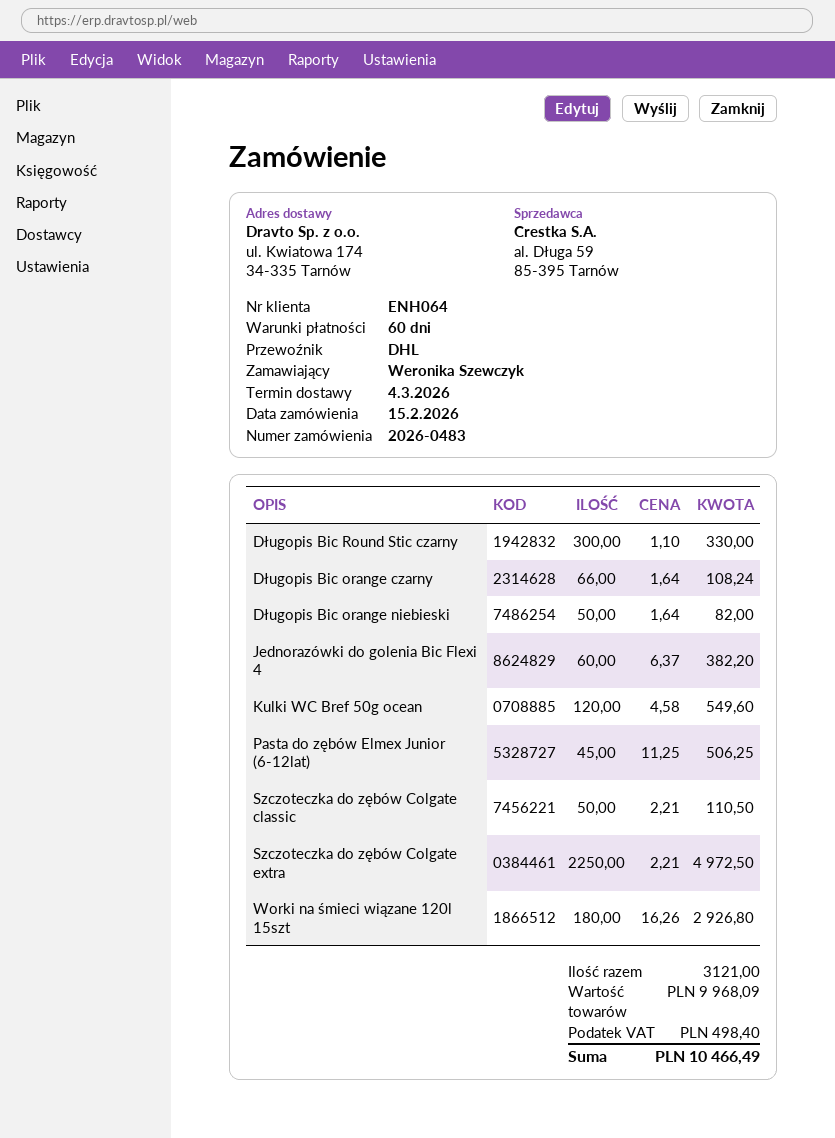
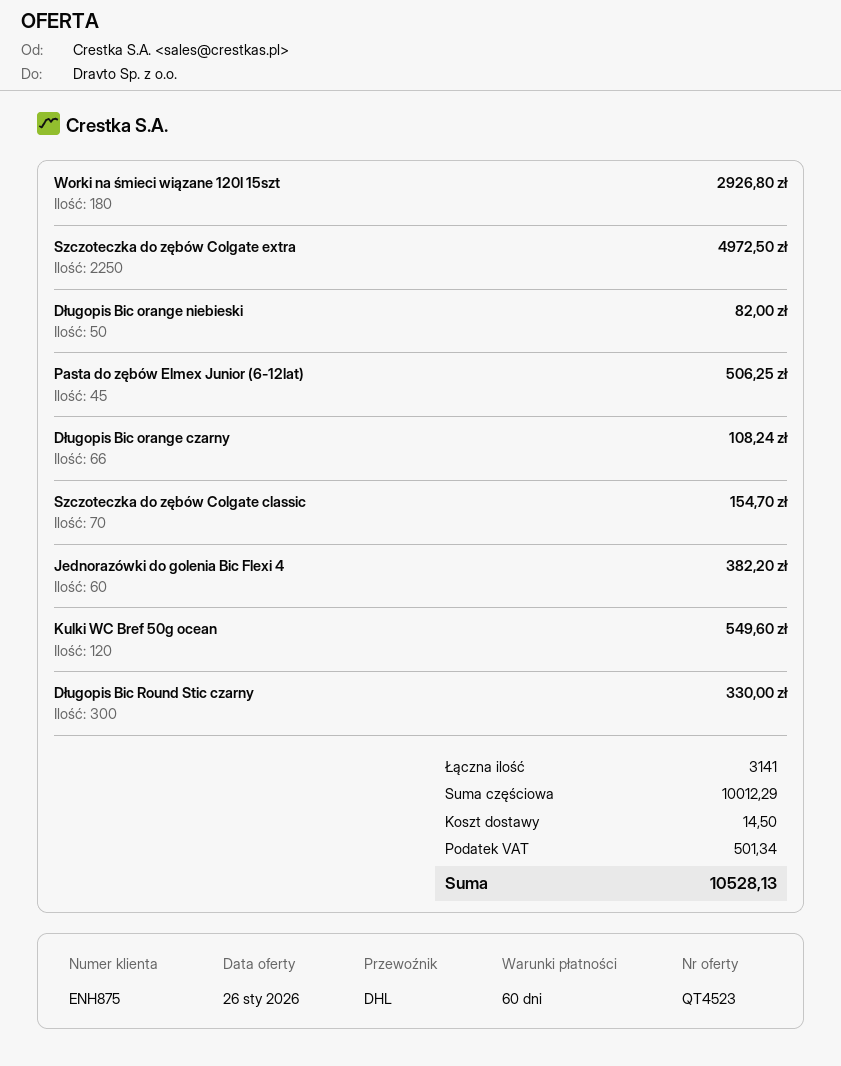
customer number: ENH064 -> ENH875
Szczoteczka do zębów Colgate classic: 50 for 110.50 -> 70 for 154.70
total quantity: 3121 -> 3141
subtotal: 9968.09 -> 10012.29
shipping: none -> 14.50
tax: 498.40 -> 501.34
total: 10466.49 -> 10528.13

